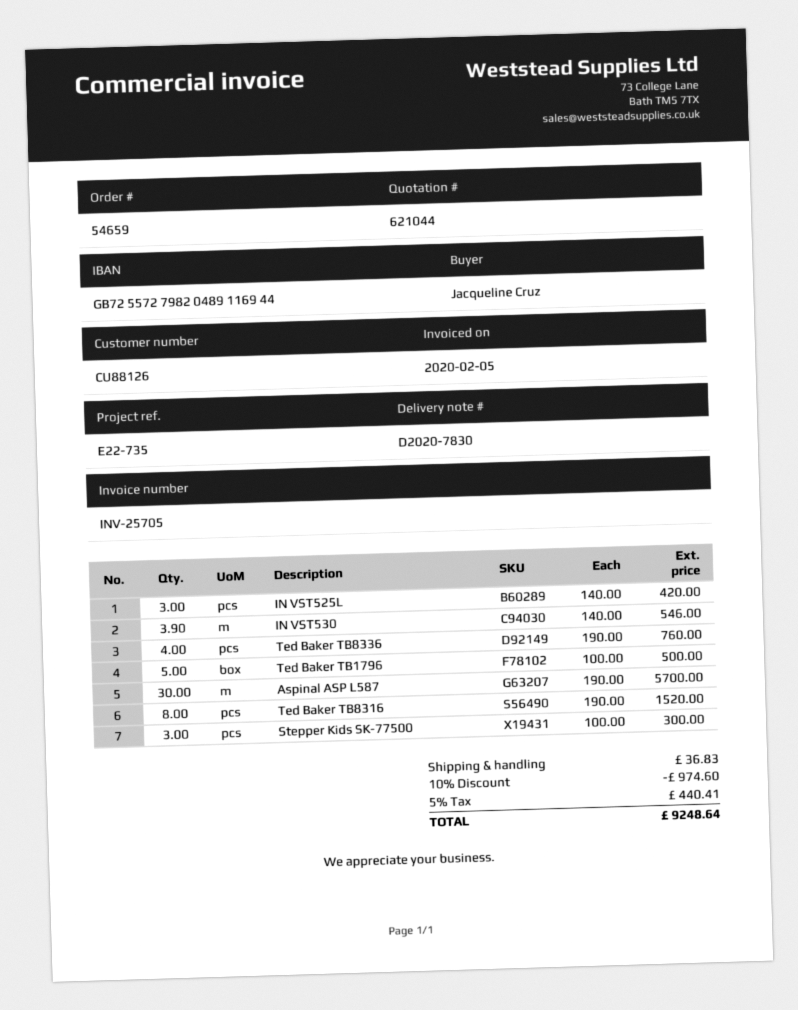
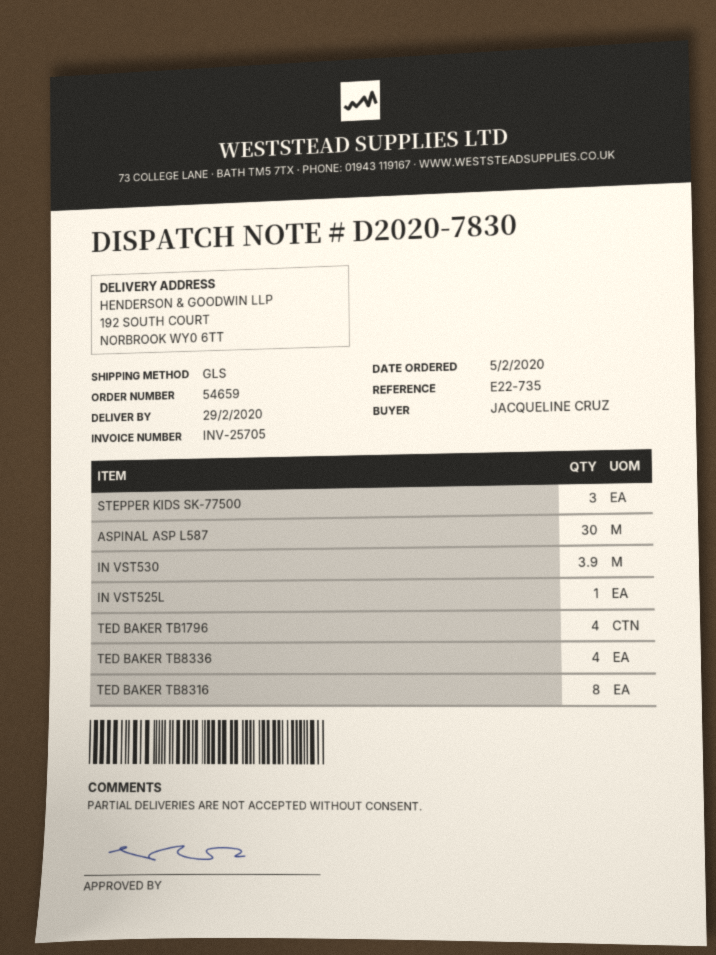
IN VST525L: 3 -> 1
Ted Baker TB1796: 5 -> 4

